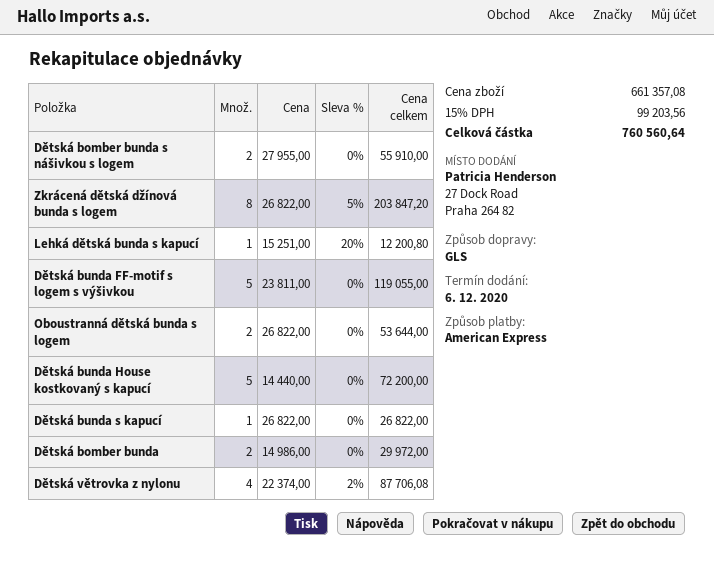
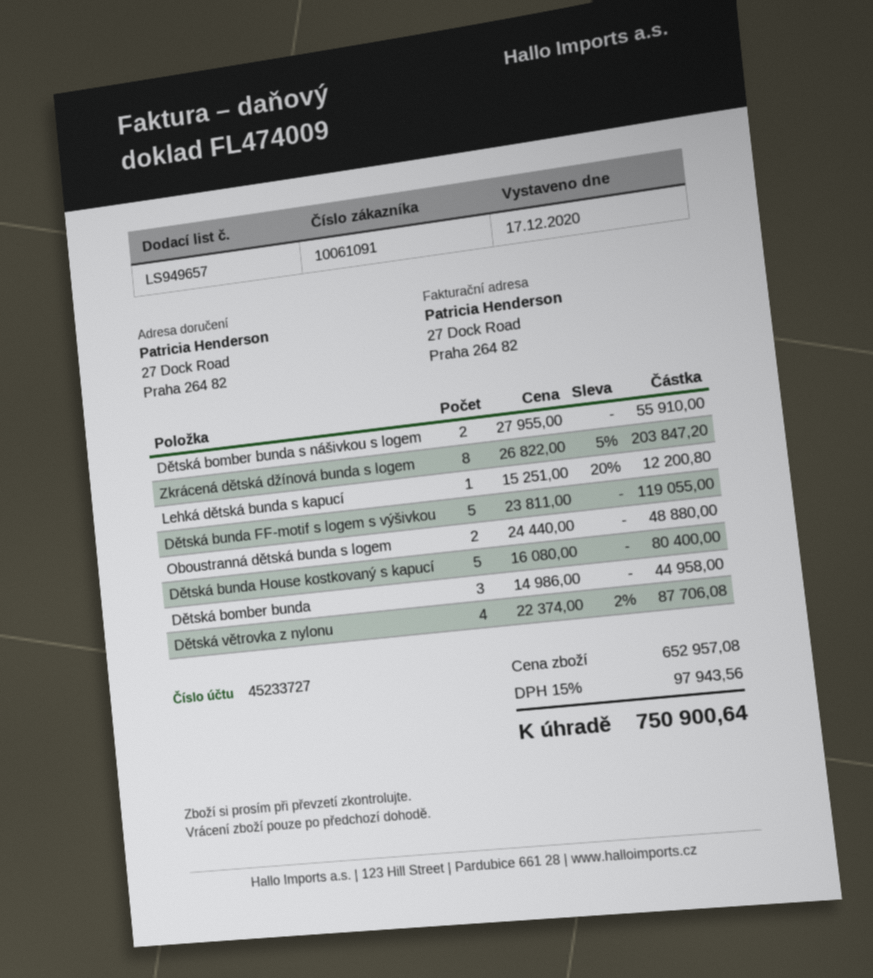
Oboustranná dětská bunda s logem: 2 x 26822.00 = 53644.00 -> 2 x 24440.00 = 48880.00
Dětská bunda House kostkovaný s kapucí: 5 x 14440.00 = 72200.00 -> 5 x 16080.00 = 80400.00
Dětská bunda s kapucí: 1 x 26822.00 = 26822.00 -> none
Dětská bomber bunda: 2 x 14986.00 = 29972.00 -> 3 x 14986.00 = 44958.00
subtotal: 661357.08 -> 652957.08
tax: 15% = 99203.56 -> 15% = 97943.56
total: 760560.64 -> 750900.64

